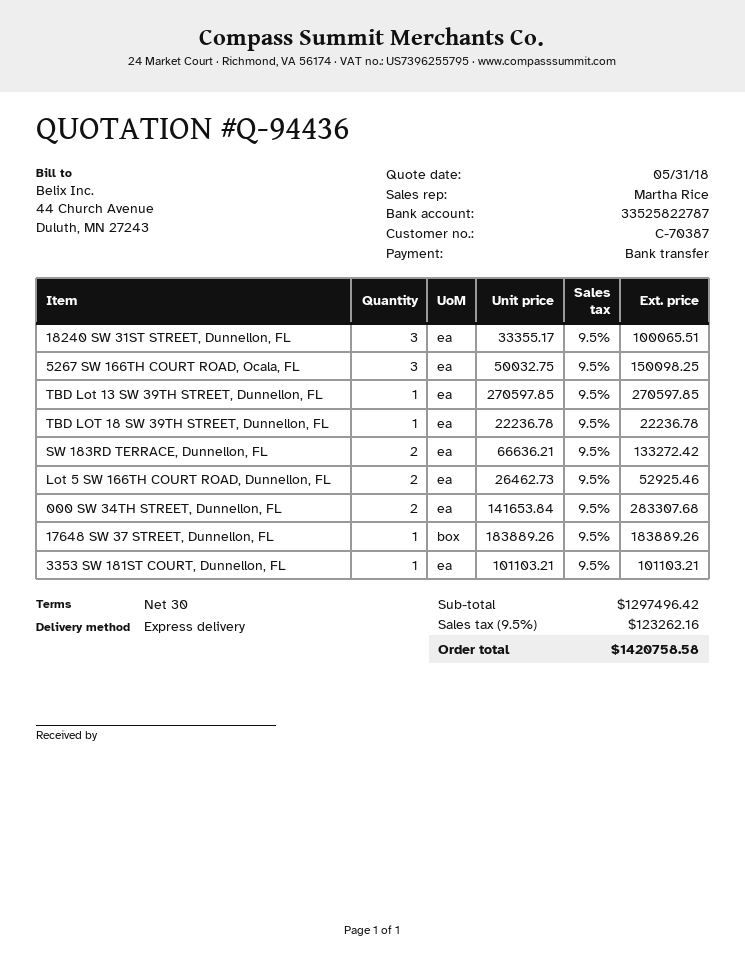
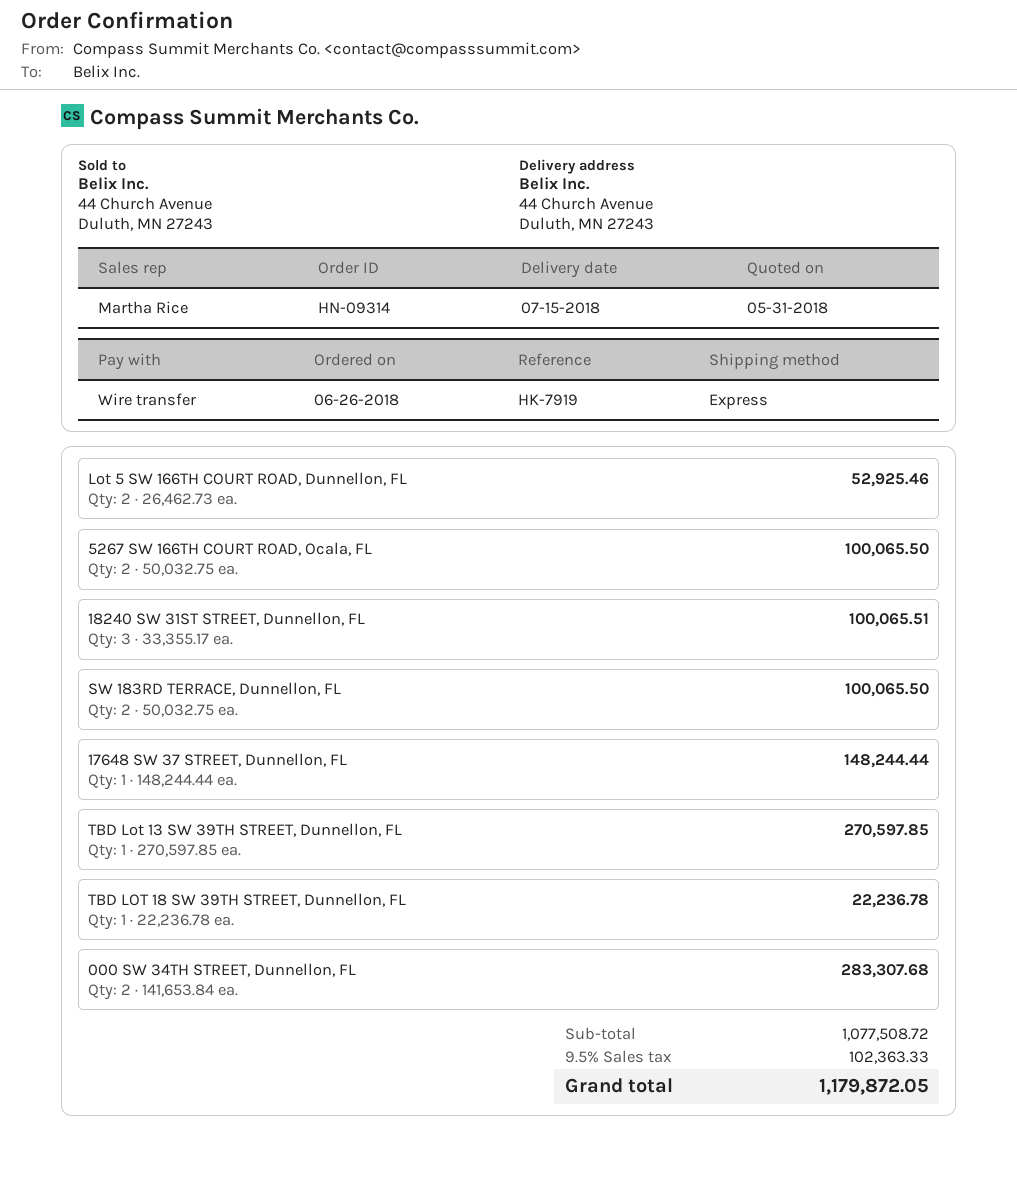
5267 SW 166TH COURT ROAD, Ocala, FL: 3 x 50032.75 = 150098.25 -> 2 x 50032.75 = 100065.50
SW 183RD TERRACE, Dunnellon, FL: 2 x 66636.21 = 133272.42 -> 2 x 50032.75 = 100065.50
17648 SW 37 STREET, Dunnellon, FL: 1 x 183889.26 = 183889.26 -> 1 x 148244.44 = 148244.44
3353 SW 181ST COURT, Dunnellon, FL: 1 x 101103.21 = 101103.21 -> none
subtotal: 1297496.42 -> 1077508.72
tax: 9.5% = 123262.16 -> 9.5% = 102363.33
total: 1420758.58 -> 1179872.05

